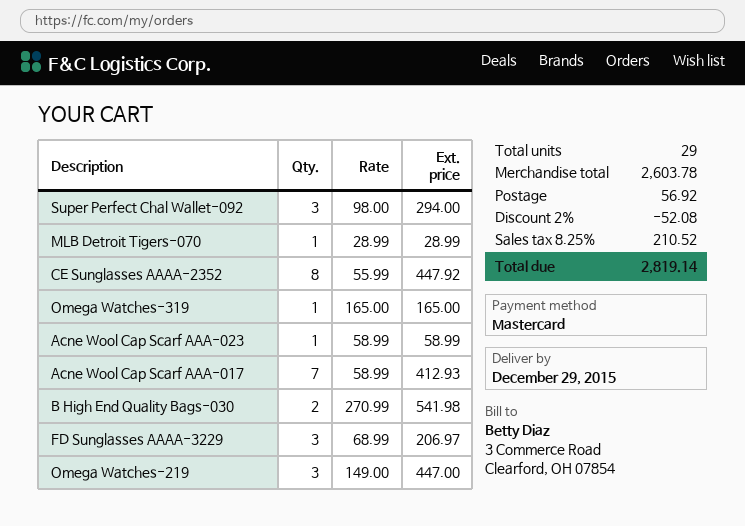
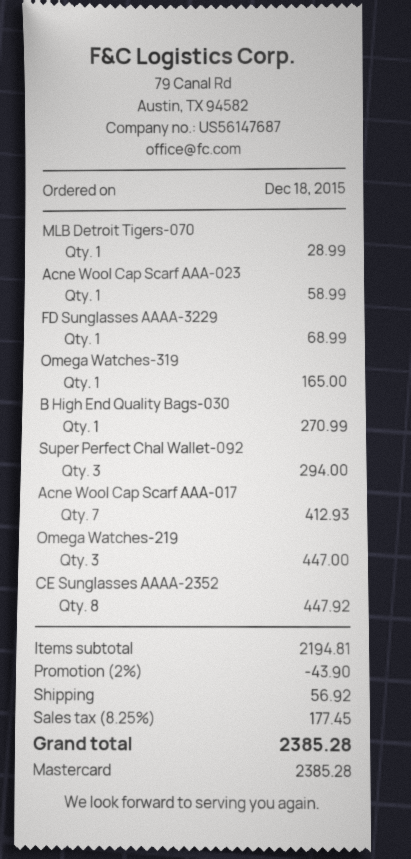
B High End Quality Bags-030: 2 for 541.98 -> 1 for 270.99
FD Sunglasses AAAA-3229: 3 for 206.97 -> 1 for 68.99
subtotal: 2603.78 -> 2194.81
discount: 2% = 52.08 -> 2% = 43.90
tax: 8.25% = 210.52 -> 8.25% = 177.45
total: 2819.14 -> 2385.28

